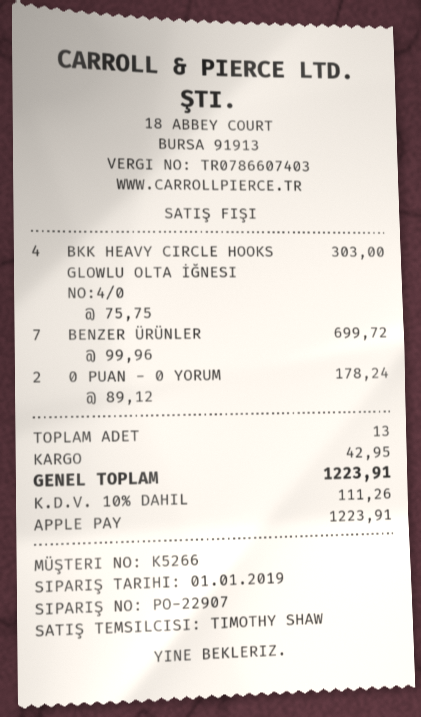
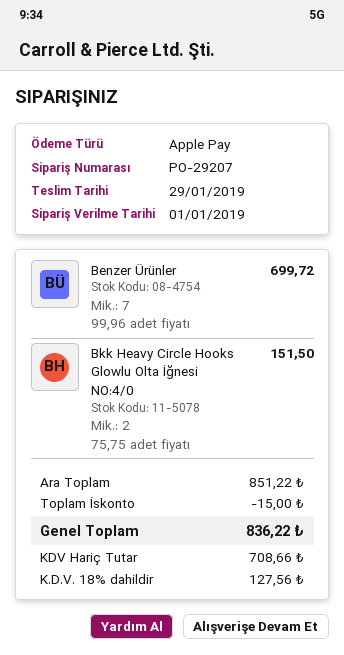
order number: PO-22907 -> PO-29207
BKK HEAVY CIRCLE HOOKS GLOWLU OLTA İĞNESI NO:4/0: 4 x 75.75 = 303.00 -> 2 x 75.75 = 151.50
0 PUAN - 0 YORUM: 2 x 89.12 = 178.24 -> none
discount: none -> 15.00
shipping: 42.95 -> none
tax: 10% = 111.26 -> 18% = 127.56
total: 1223.91 -> 836.22

